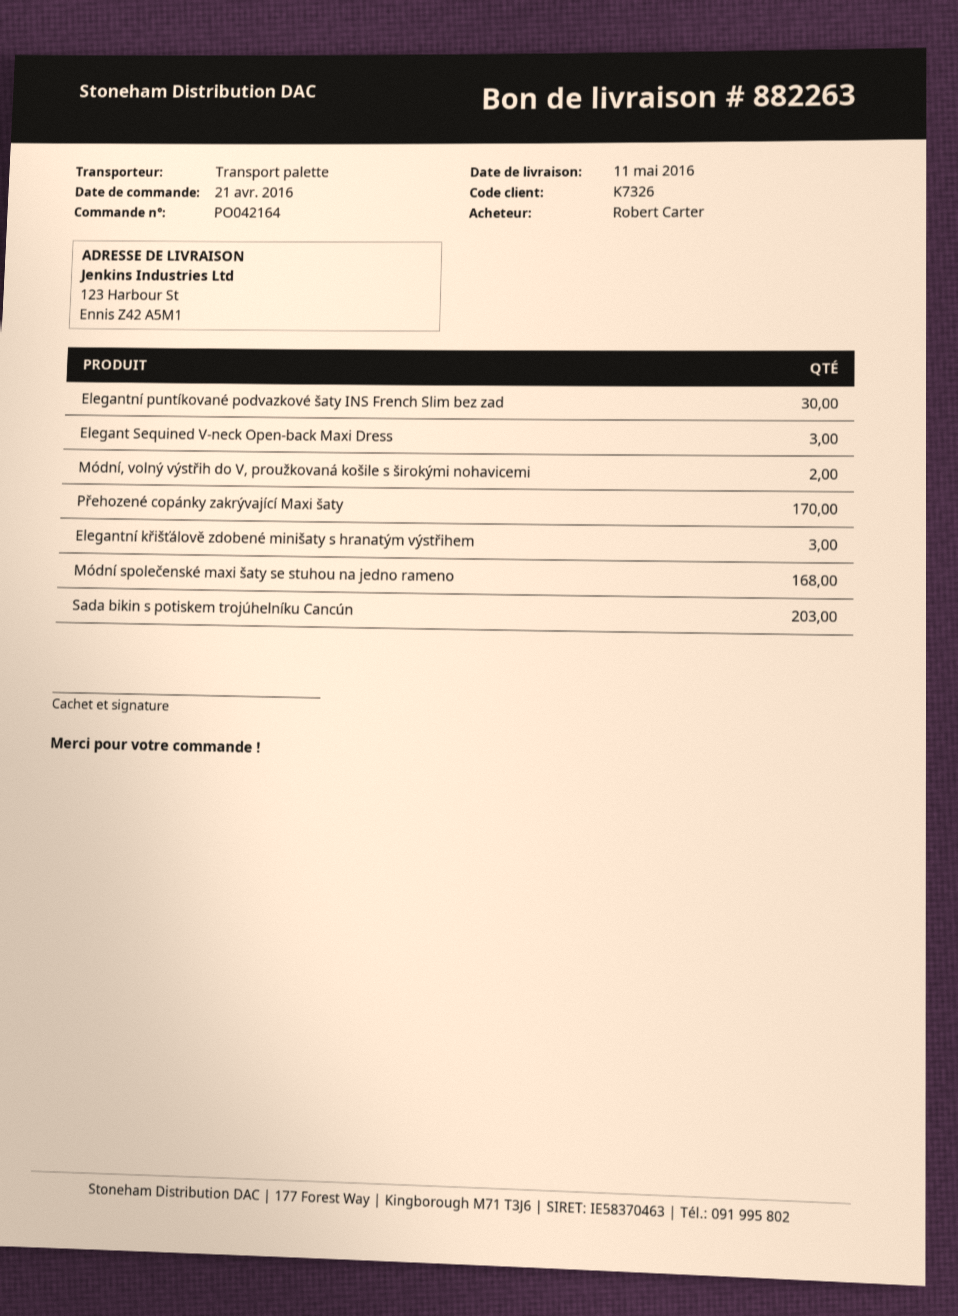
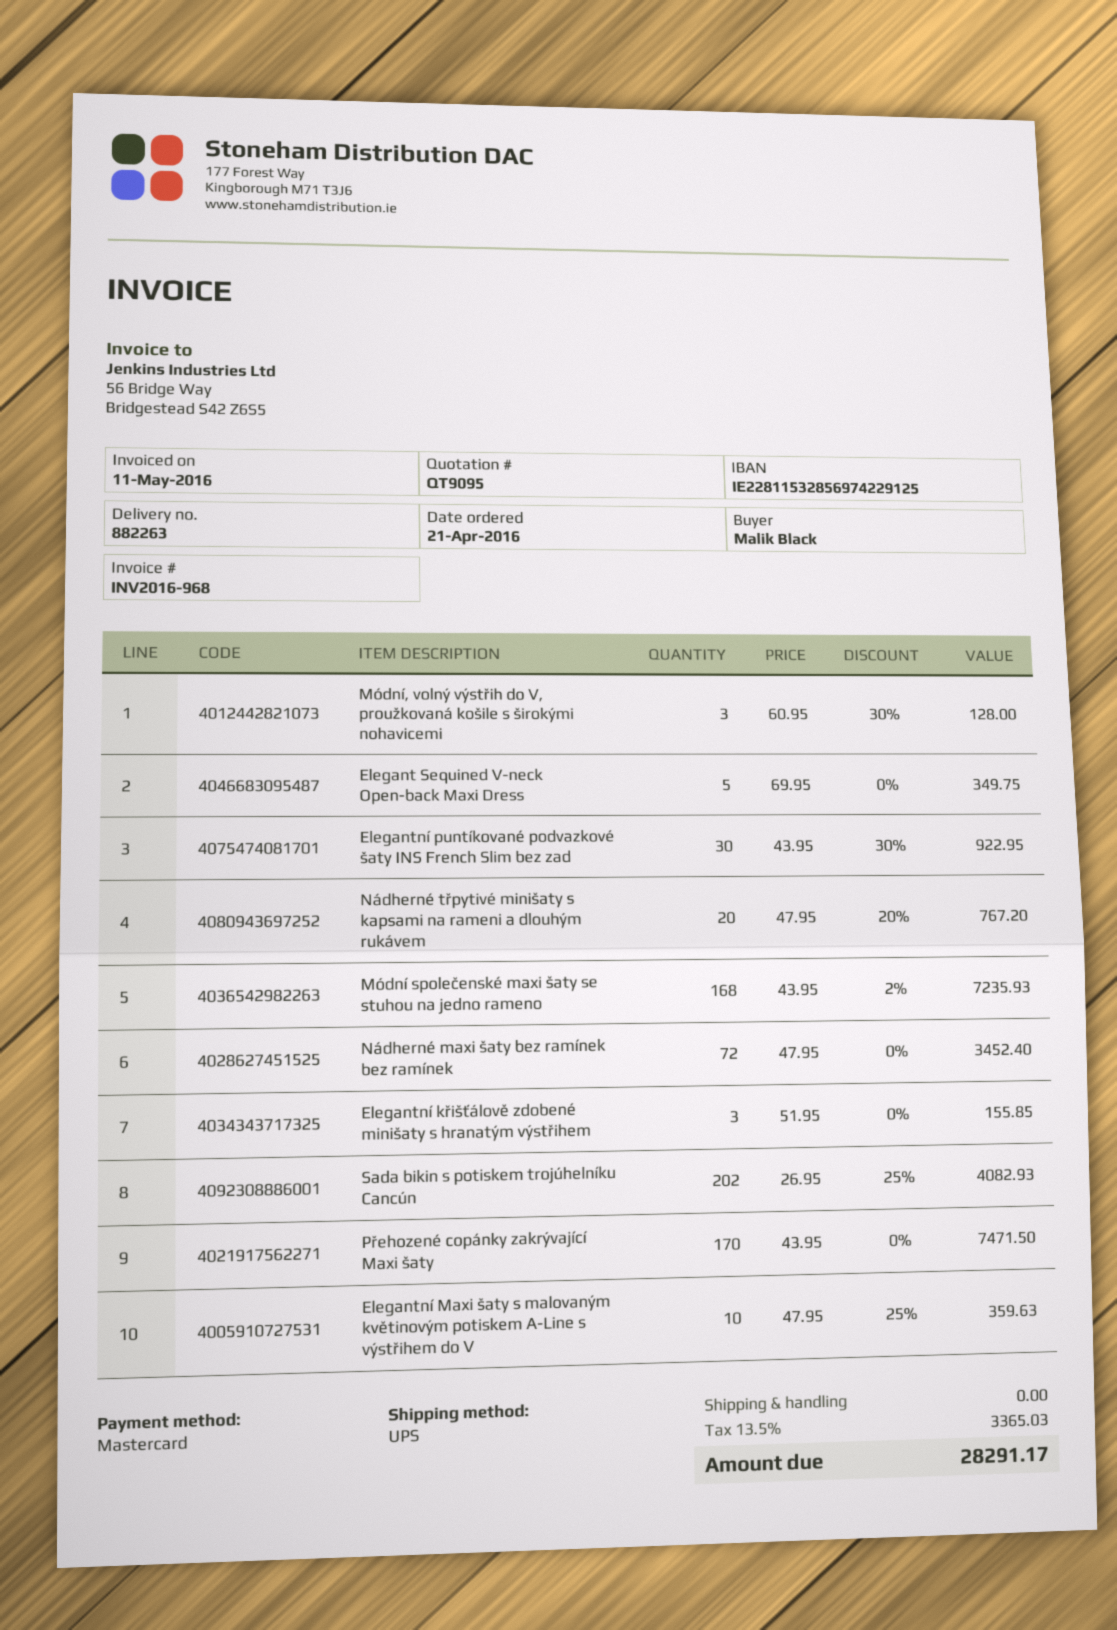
ordered by: Robert Carter -> Malik Black
shipping method: pallet freight -> UPS
Elegant Sequined V-neck Open-back Maxi Dress: 3 -> 5
Módní, volný výstřih do V, proužkovaná košile s širokými nohavicemi: 2 -> 3
Sada bikin s potiskem trojúhelníku Cancún: 203 -> 202
Nádherné třpytivé minišaty s kapsami na rameni a dlouhým rukávem: none -> 20
Nádherné maxi šaty bez ramínek bez ramínek: none -> 72
Elegantní Maxi šaty s malovaným květinovým potiskem A-Line s výstřihem do V: none -> 10

